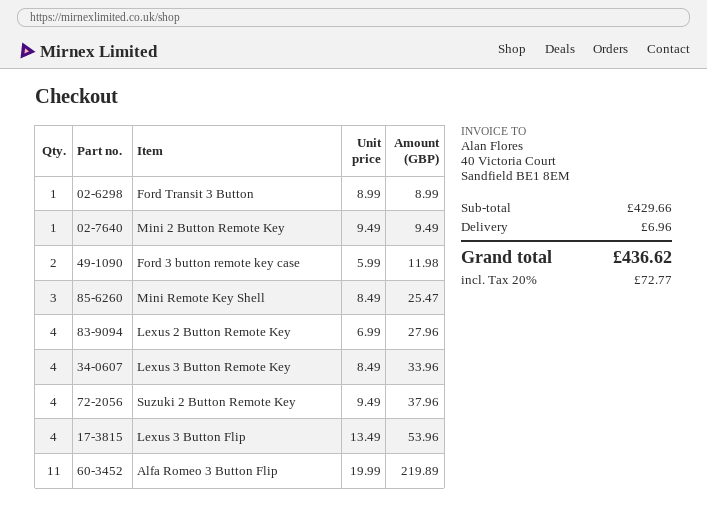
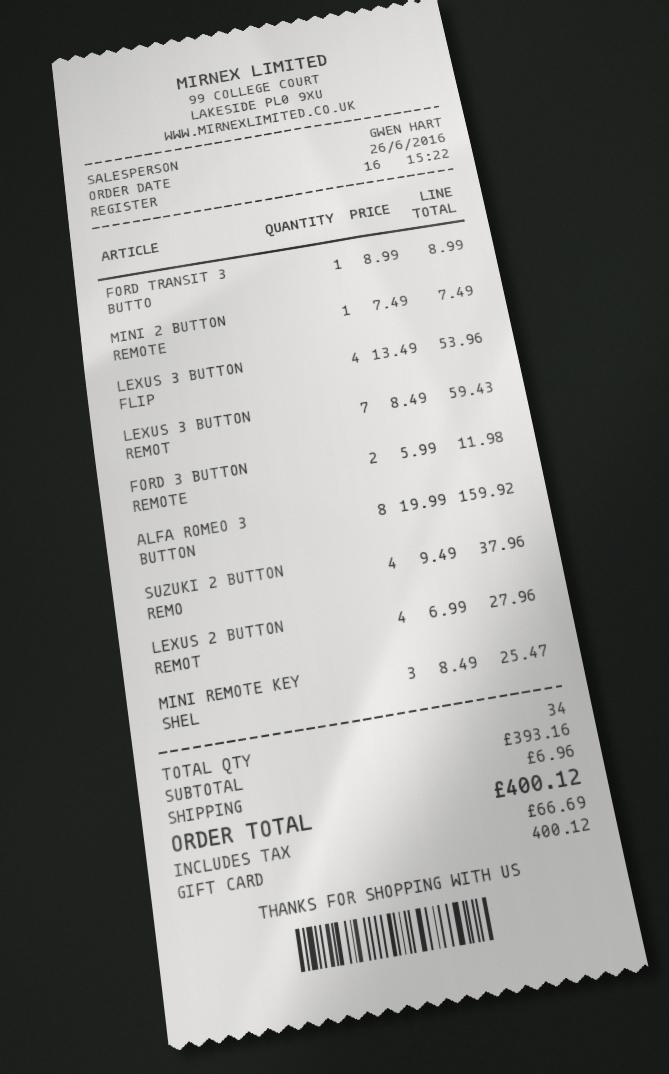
Mini 2 Button Remote Key: 1 x 9.49 = 9.49 -> 1 x 7.49 = 7.49
Lexus 3 Button Remote Key: 4 x 8.49 = 33.96 -> 7 x 8.49 = 59.43
Alfa Romeo 3 Button Flip: 11 x 19.99 = 219.89 -> 8 x 19.99 = 159.92
subtotal: 429.66 -> 393.16
tax: 72.77 -> 66.69
total: 436.62 -> 400.12

